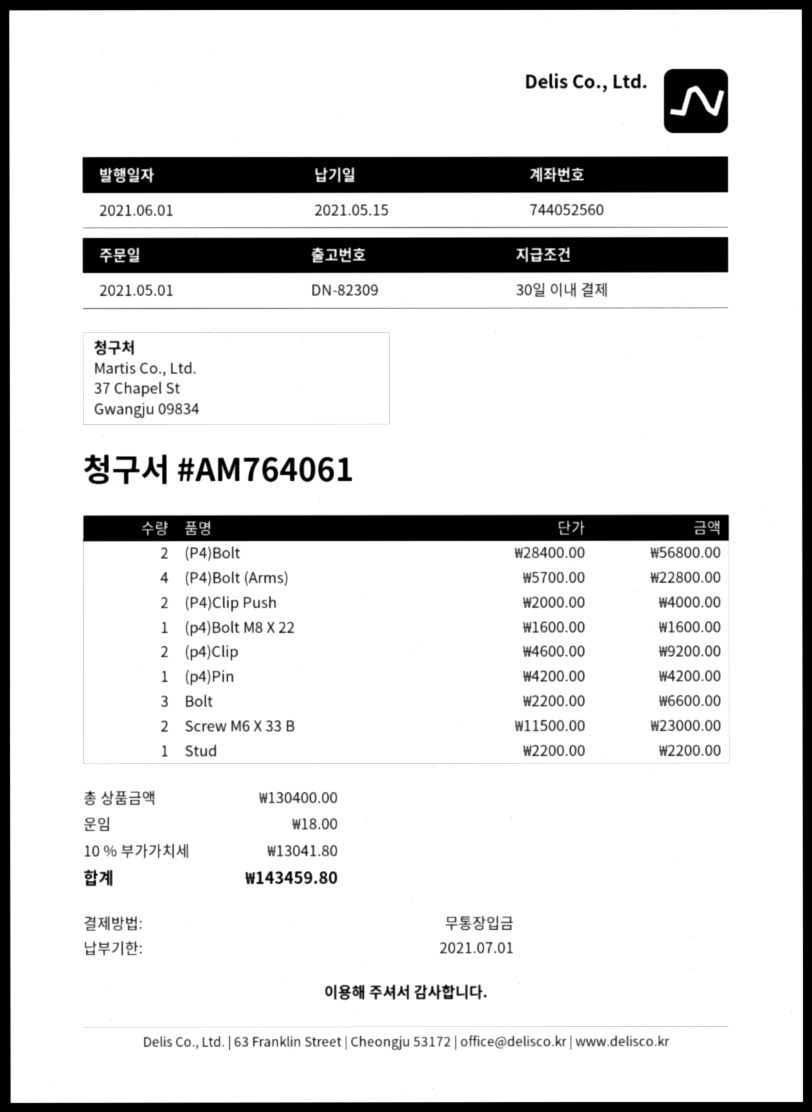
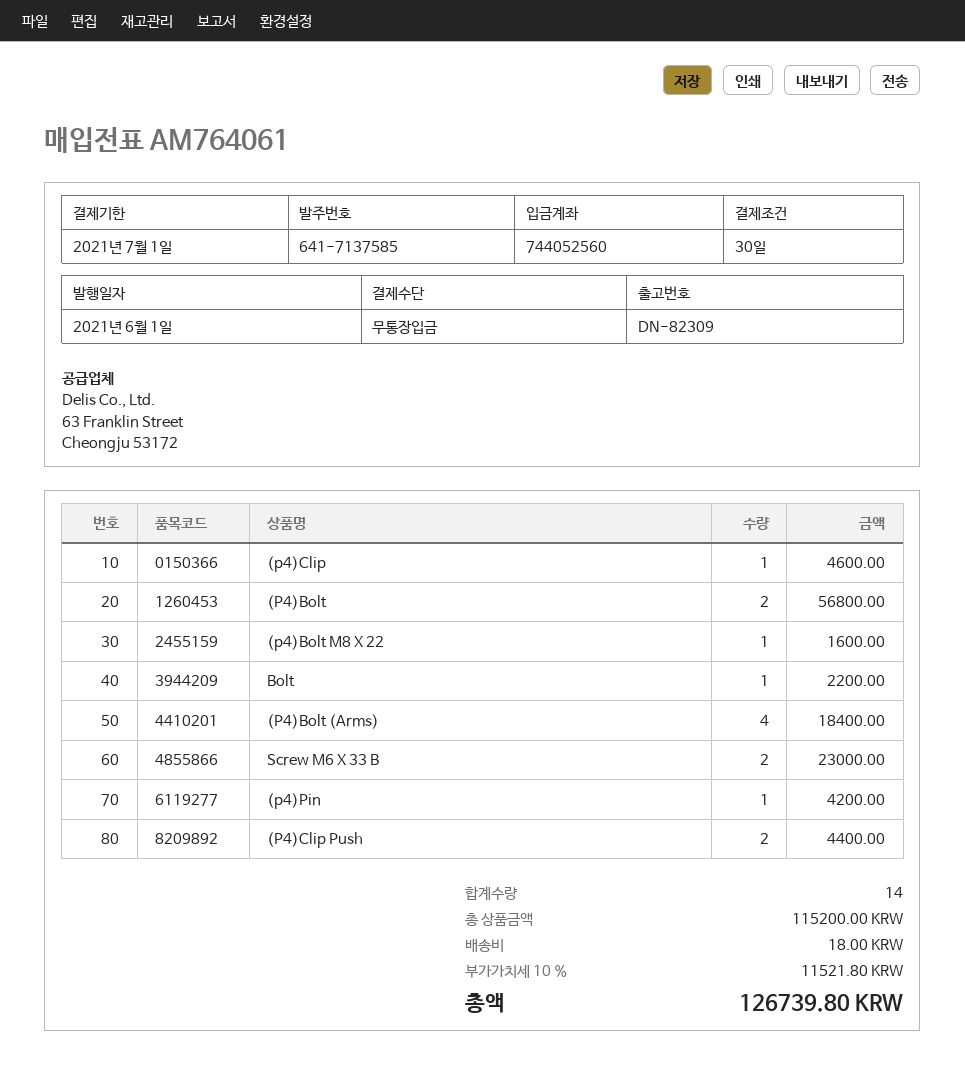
(P4)Bolt (Arms): 4 for 22800.00 -> 4 for 18400.00
(P4)Clip Push: 2 for 4000.00 -> 2 for 4400.00
(p4)Clip: 2 for 9200.00 -> 1 for 4600.00
Bolt: 3 for 6600.00 -> 1 for 2200.00
Stud: 1 for 2200.00 -> none
subtotal: 130400.00 -> 115200.00
tax: 10% = 13041.80 -> 10% = 11521.80
total: 143459.80 -> 126739.80

